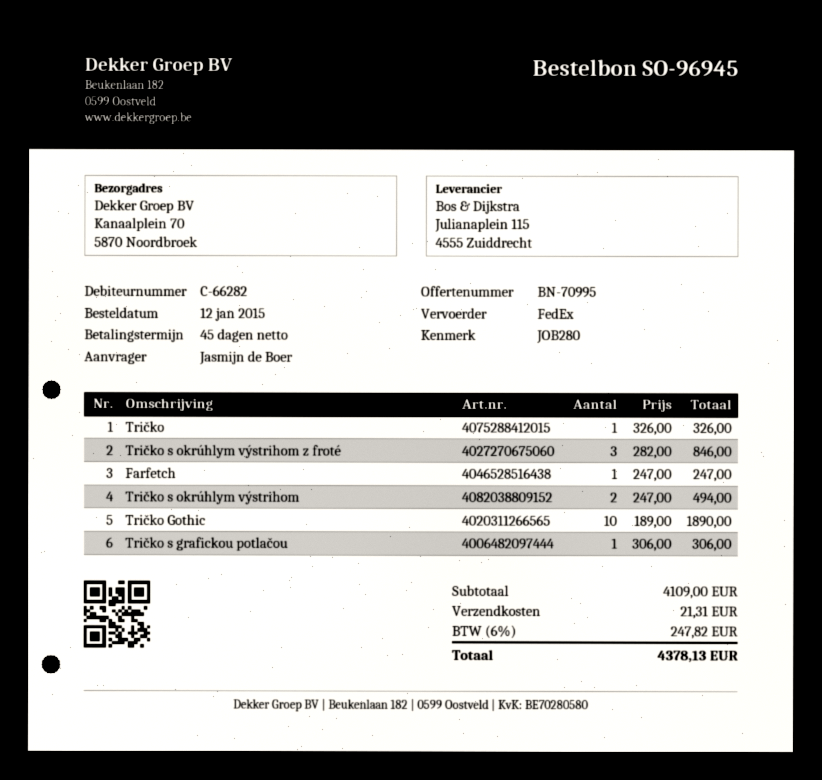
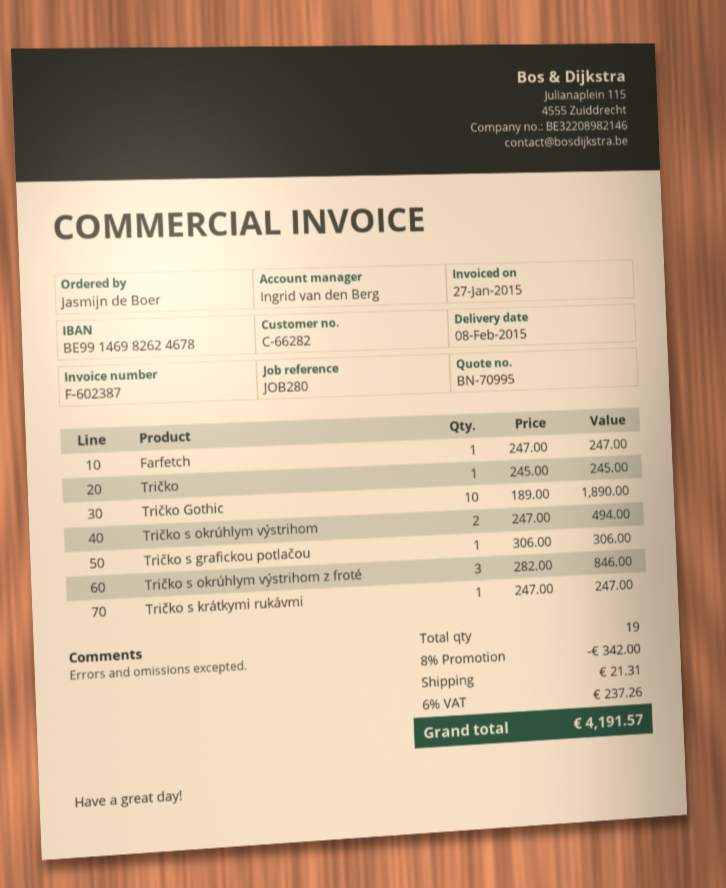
Tričko: 1 x 326.00 = 326.00 -> 1 x 245.00 = 245.00
Tričko s krátkymi rukávmi: none -> 1 x 247.00 = 247.00
discount: none -> 8% = 342.00
tax: 6% = 247.82 -> 6% = 237.26
total: 4378.13 -> 4191.57

